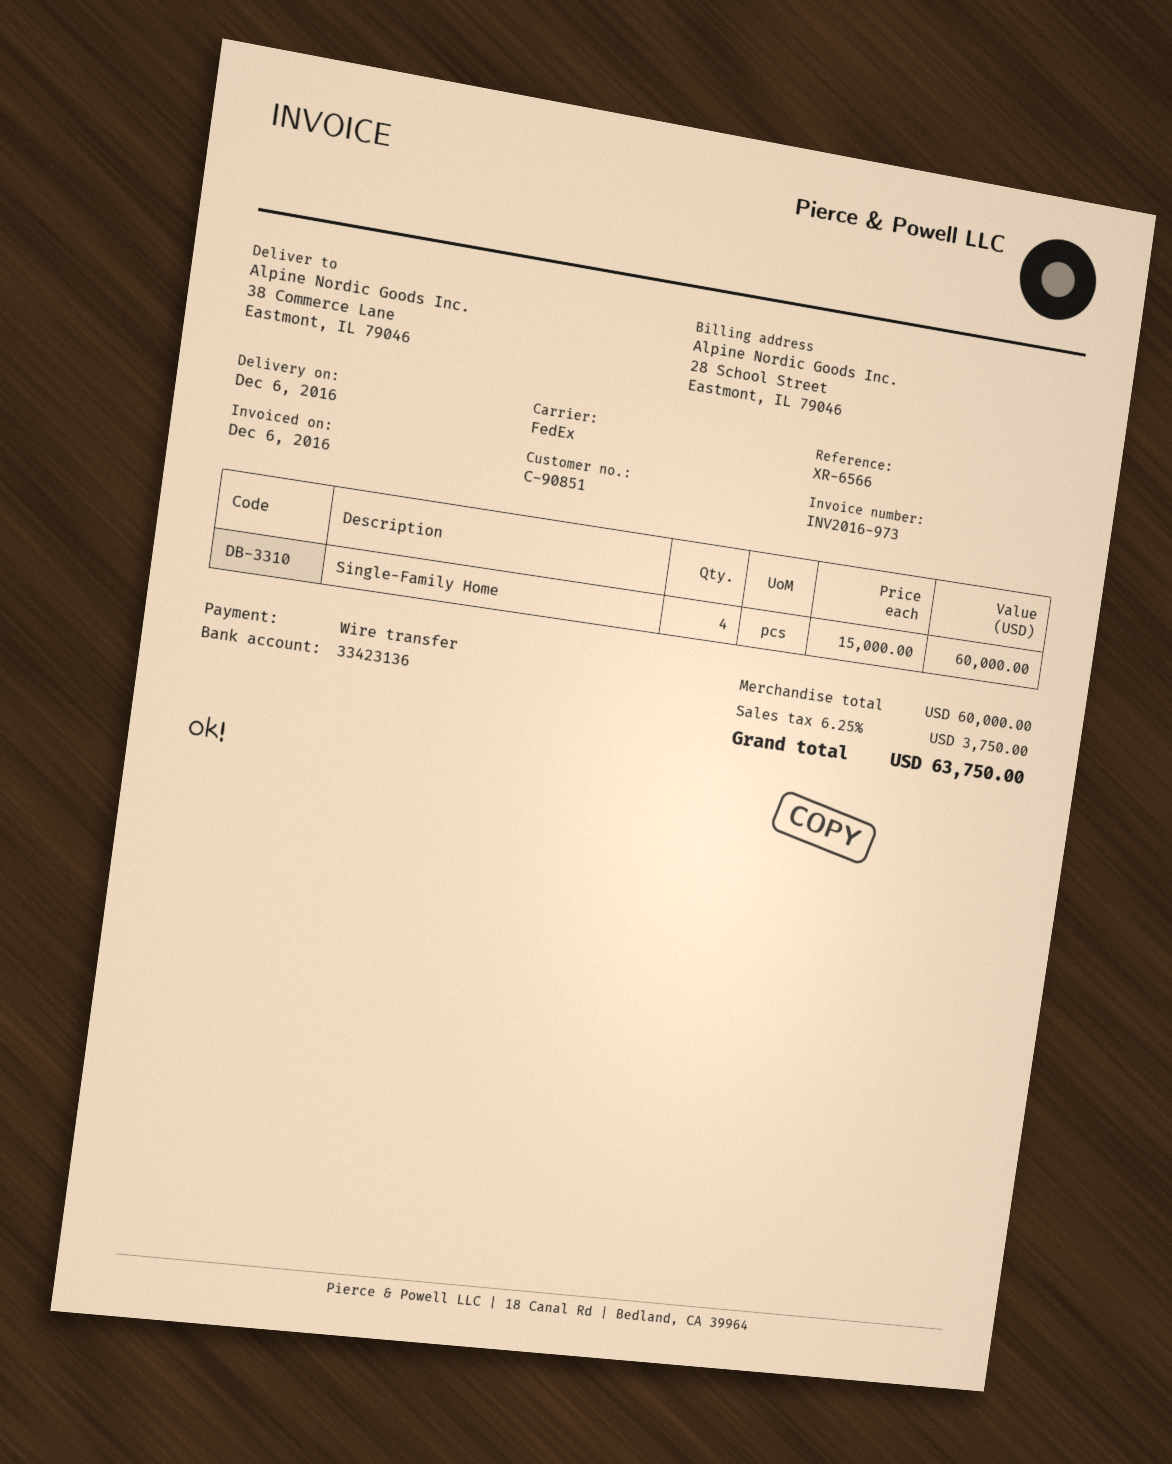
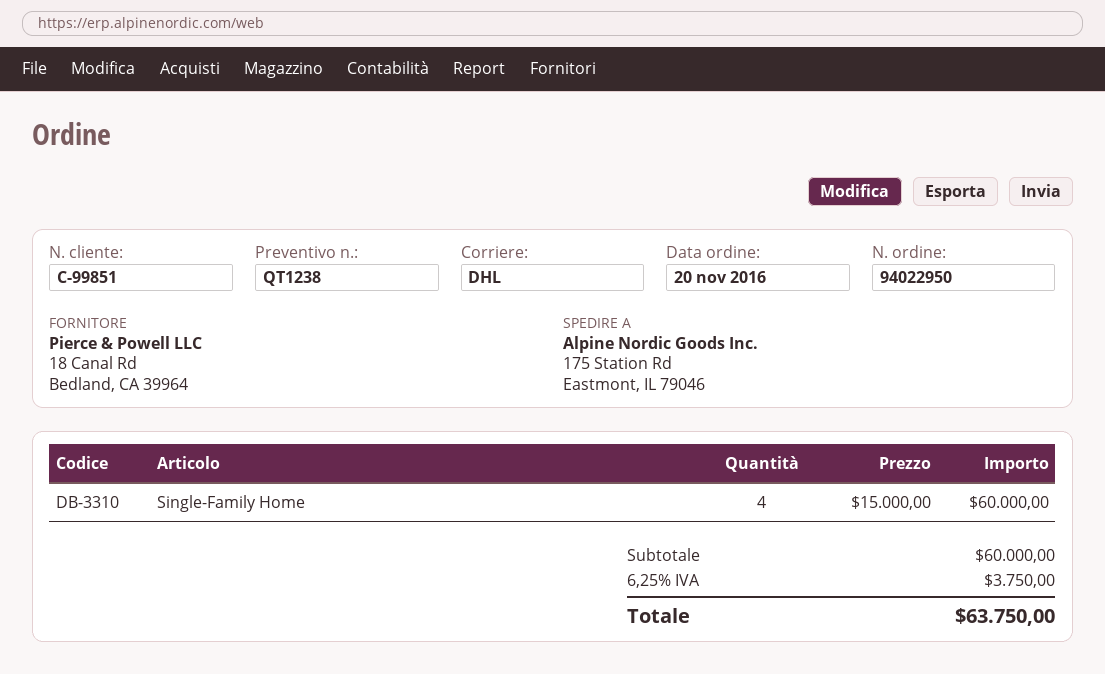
customer number: C-90851 -> C-99851
shipping method: FedEx -> DHL
ship to: 38 Commerce Lane, Eastmont, IL 79046 -> 175 Station Rd, Eastmont, IL 79046

